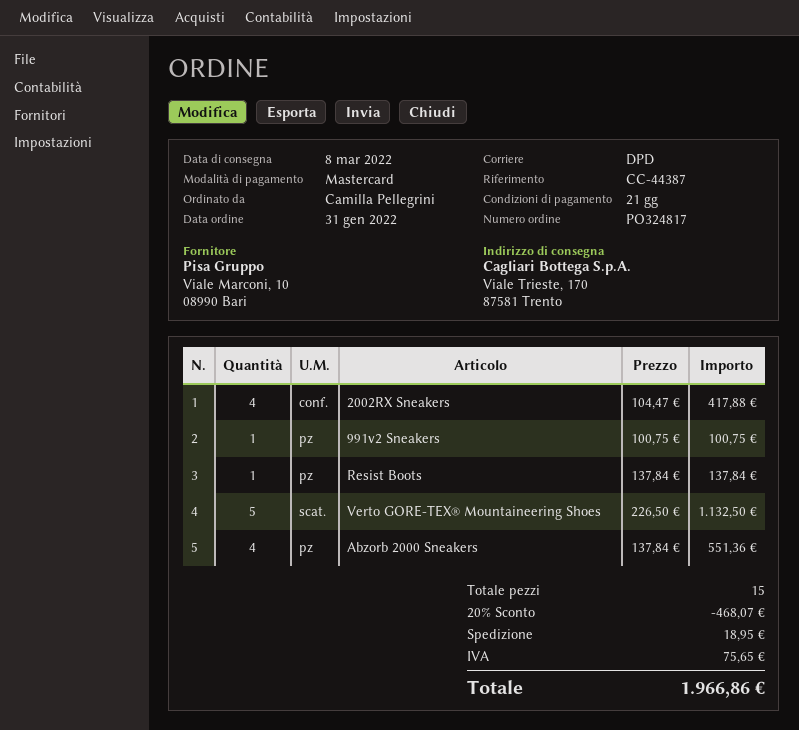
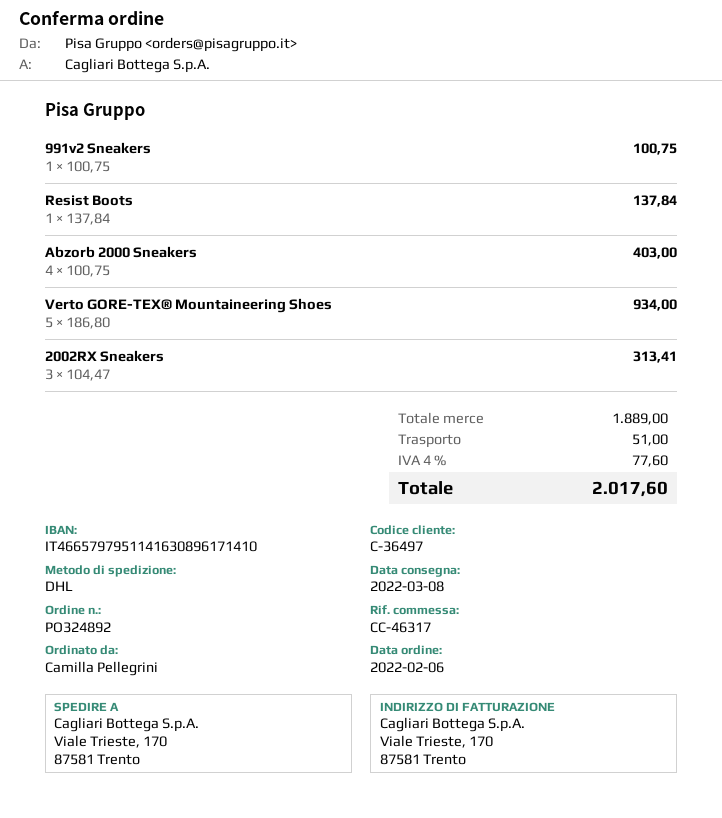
order number: PO324817 -> PO324892
order date: 2022-01-31 -> 2022-02-06
reference: CC-44387 -> CC-46317
shipping method: DPD -> DHL
2002RX Sneakers: 4 x 104.47 = 417.88 -> 3 x 104.47 = 313.41
Verto GORE-TEX® Mountaineering Shoes: 5 x 226.50 = 1132.50 -> 5 x 186.80 = 934.00
Abzorb 2000 Sneakers: 4 x 137.84 = 551.36 -> 4 x 100.75 = 403.00
discount: 20% = 468.07 -> none
shipping: 18.95 -> 51.00
tax: 75.65 -> 77.60
total: 1966.86 -> 2017.60

